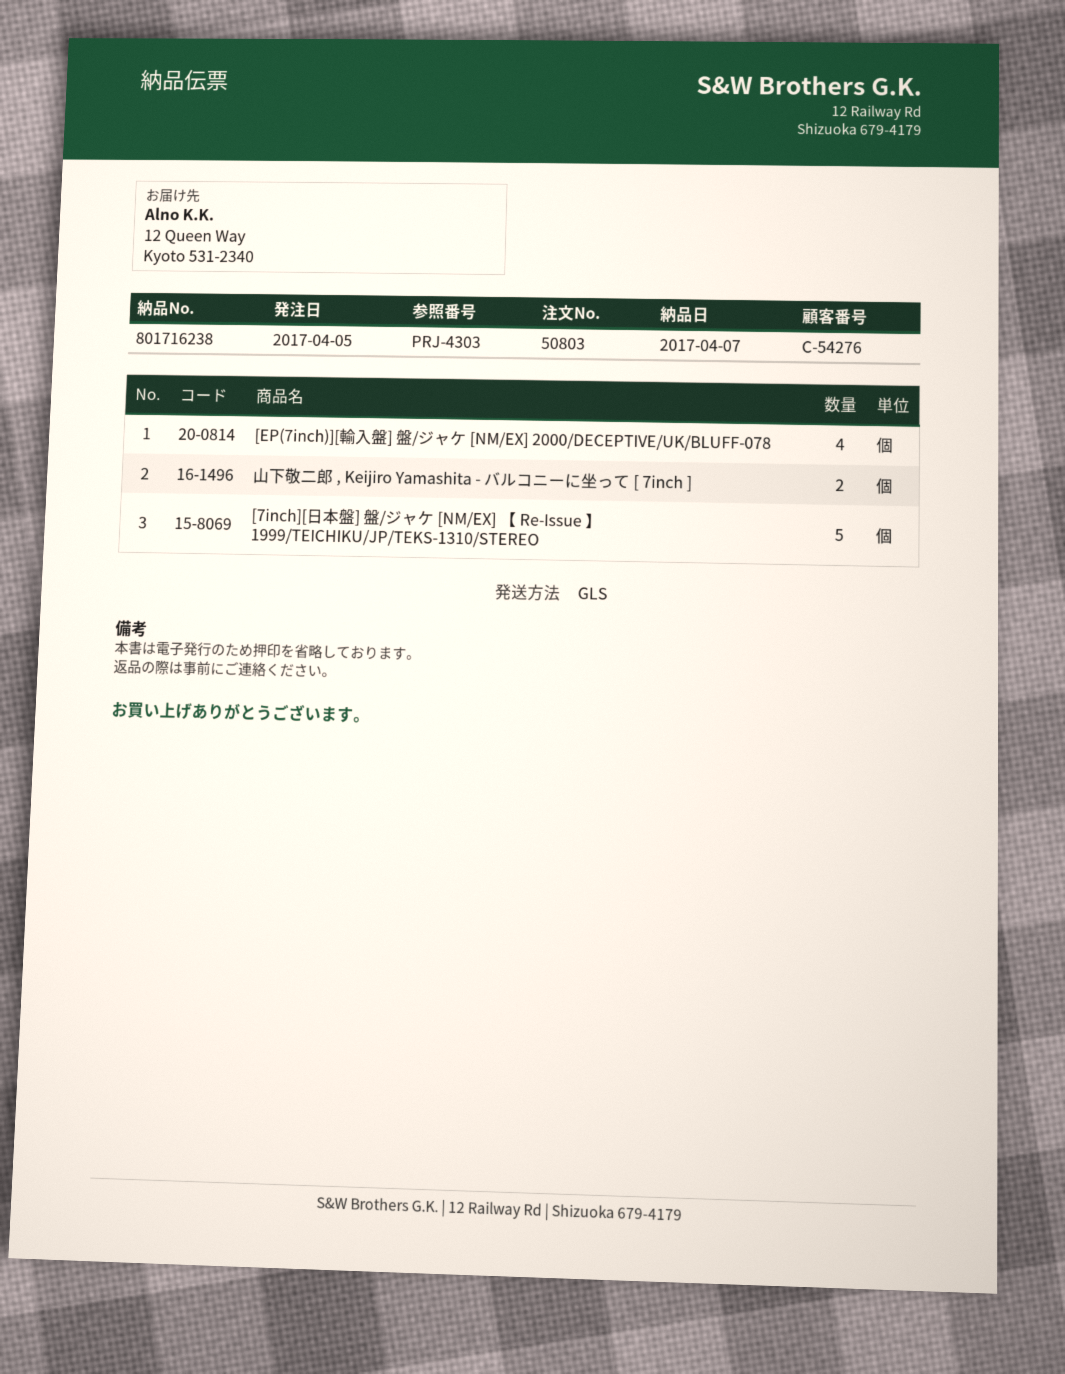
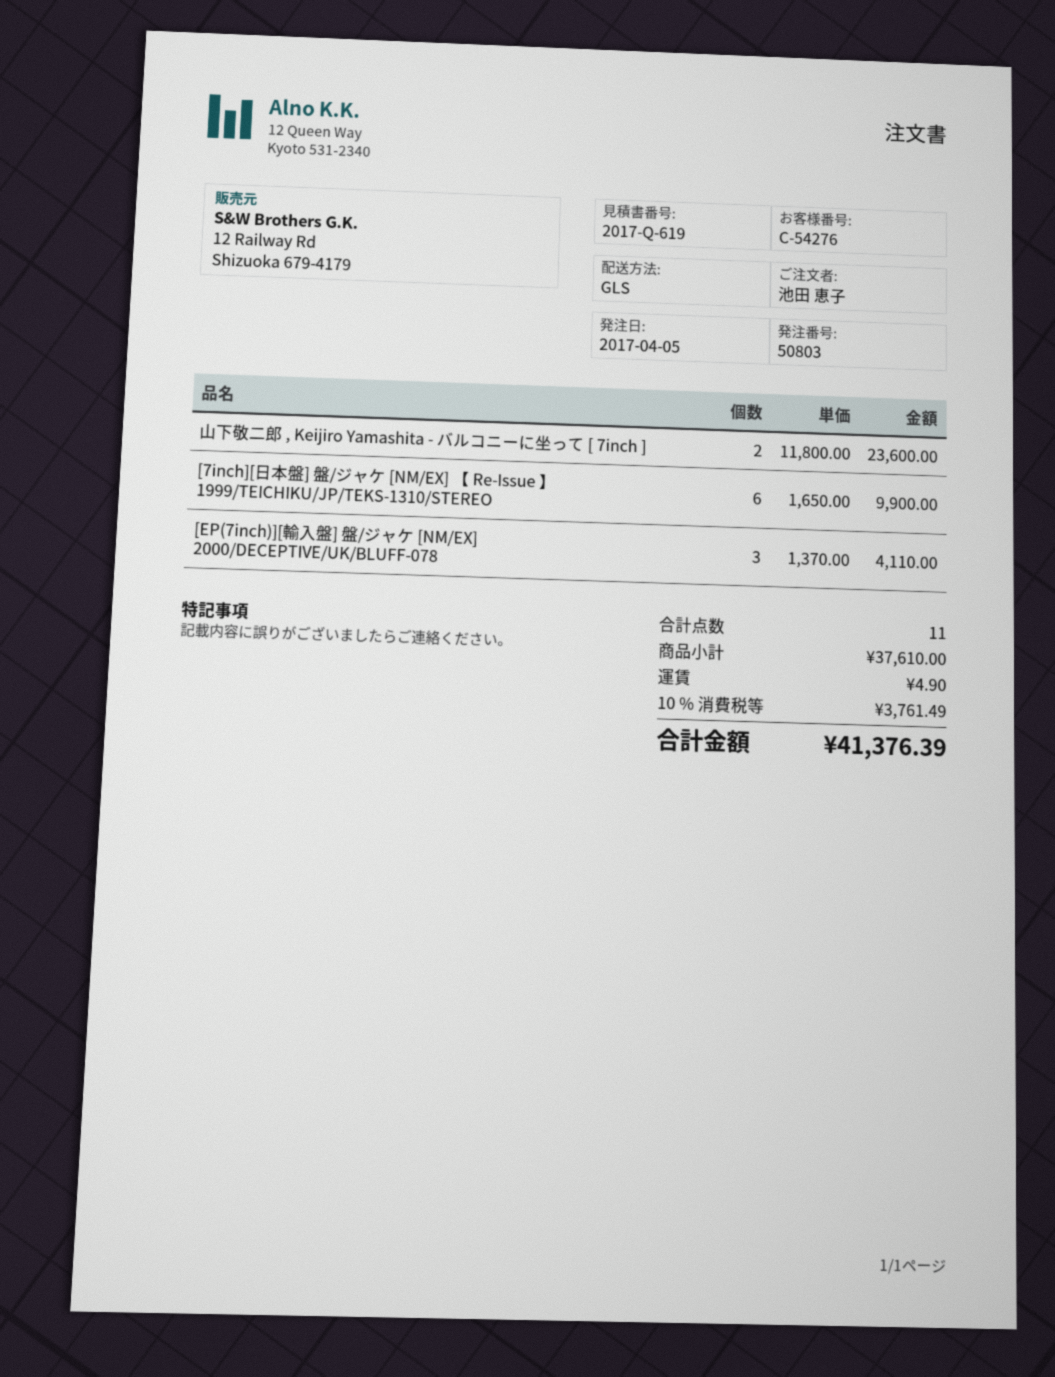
[EP(7inch)][輸入盤] 盤/ジャケ [NM/EX] 2000/DECEPTIVE/UK/BLUFF-078: 4 -> 3
[7inch][日本盤] 盤/ジャケ [NM/EX] 【 Re-Issue 】 1999/TEICHIKU/JP/TEKS-1310/STEREO: 5 -> 6

